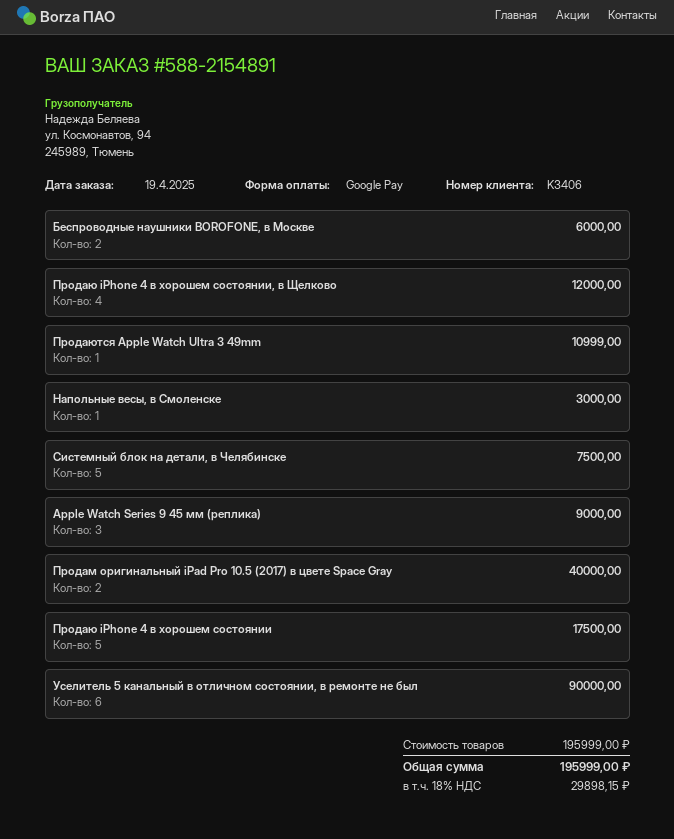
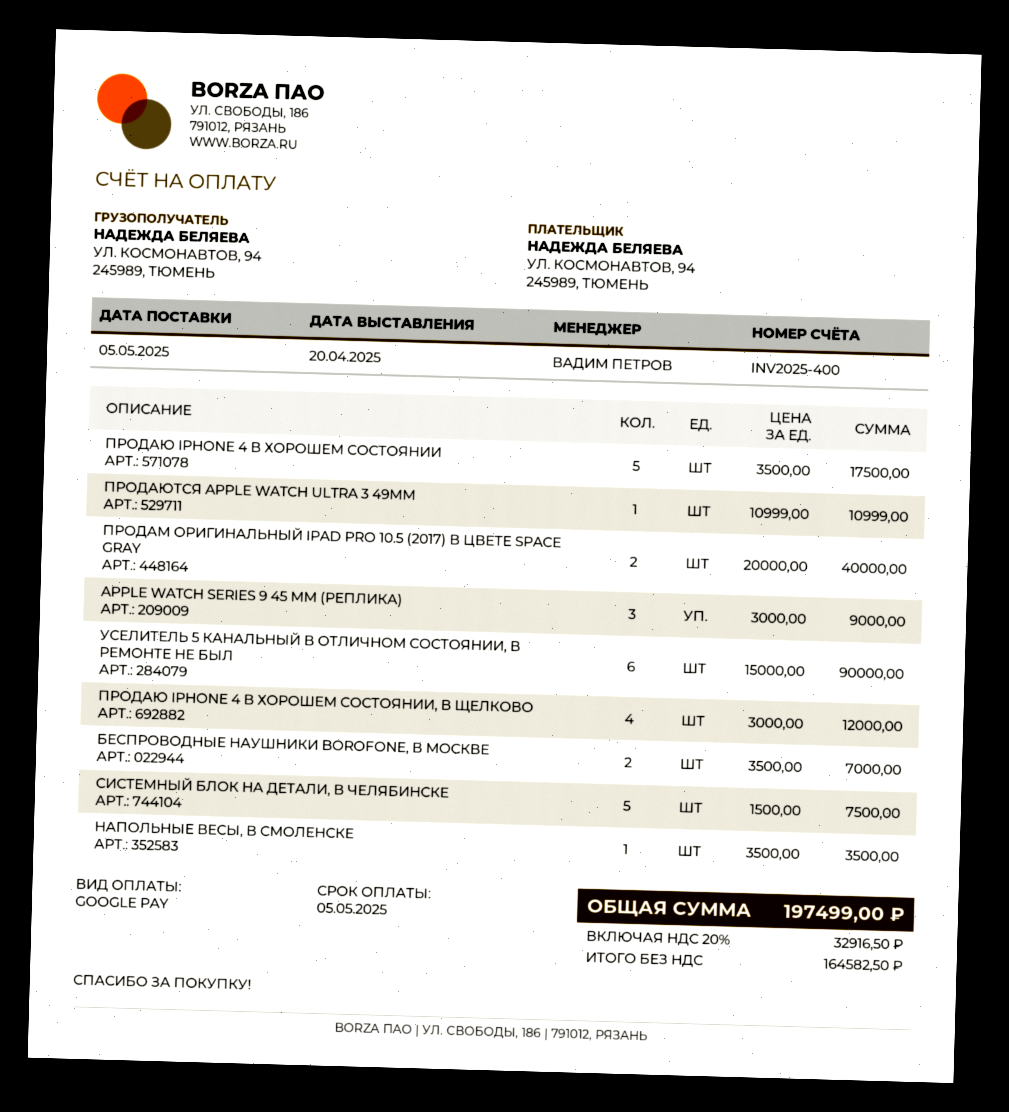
Беспроводные наушники BOROFONE, в Москве: 2 for 6000.00 -> 2 for 7000.00
Напольные весы, в Смоленске: 1 for 3000.00 -> 1 for 3500.00
tax: 18% = 29898.15 -> 20% = 32916.50
total: 195999.00 -> 197499.00

